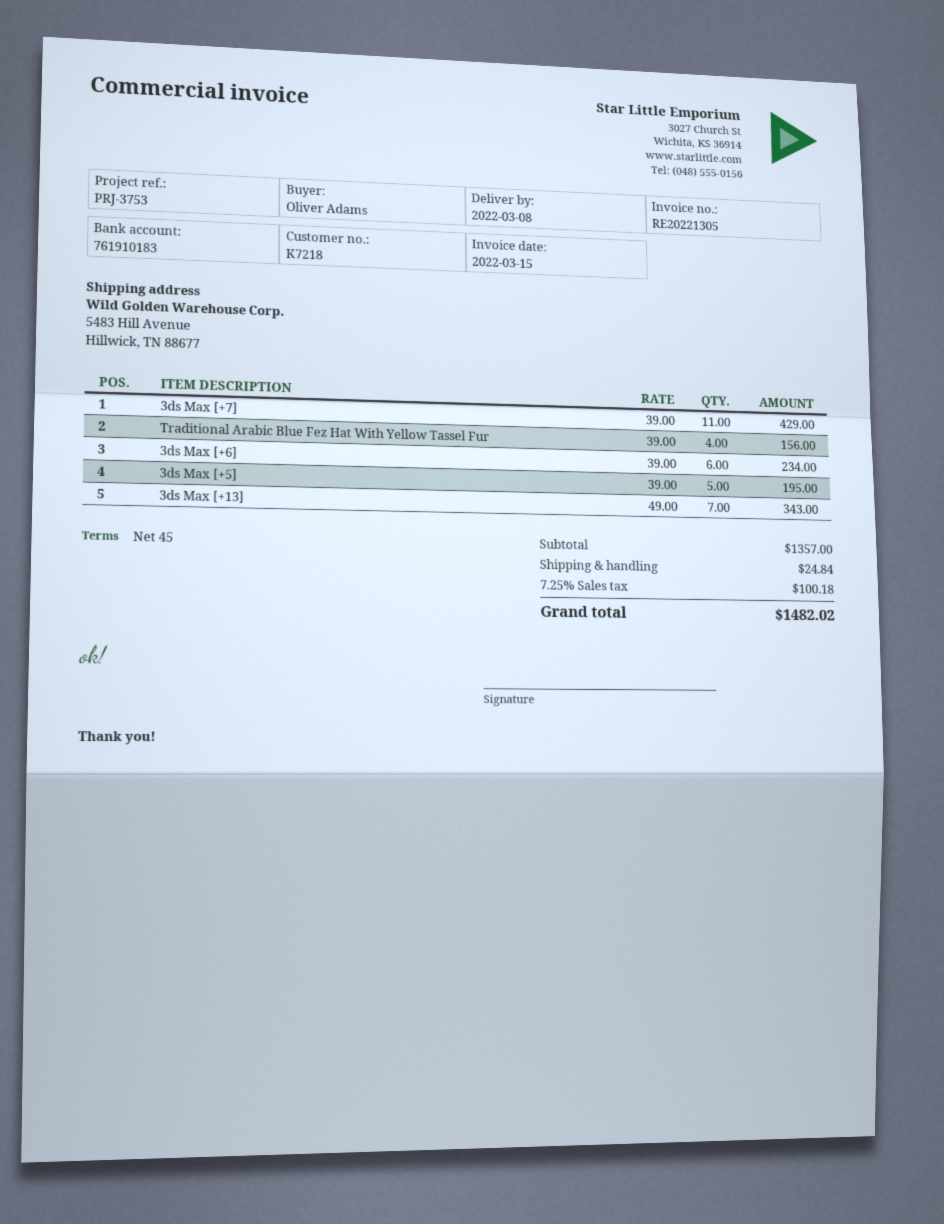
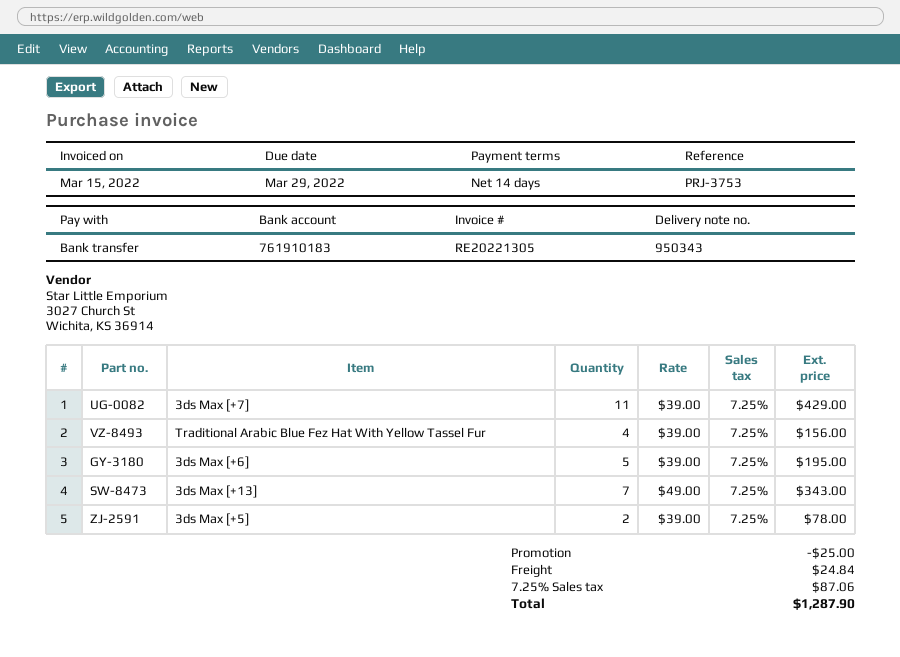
payment terms: 45 days -> 14 days
3ds Max [+6]: 6 x 39.00 = 234.00 -> 5 x 39.00 = 195.00
3ds Max [+5]: 5 x 39.00 = 195.00 -> 2 x 39.00 = 78.00
discount: none -> 25.00
tax: 7.25% = 100.18 -> 7.25% = 87.06
total: 1482.02 -> 1287.90

